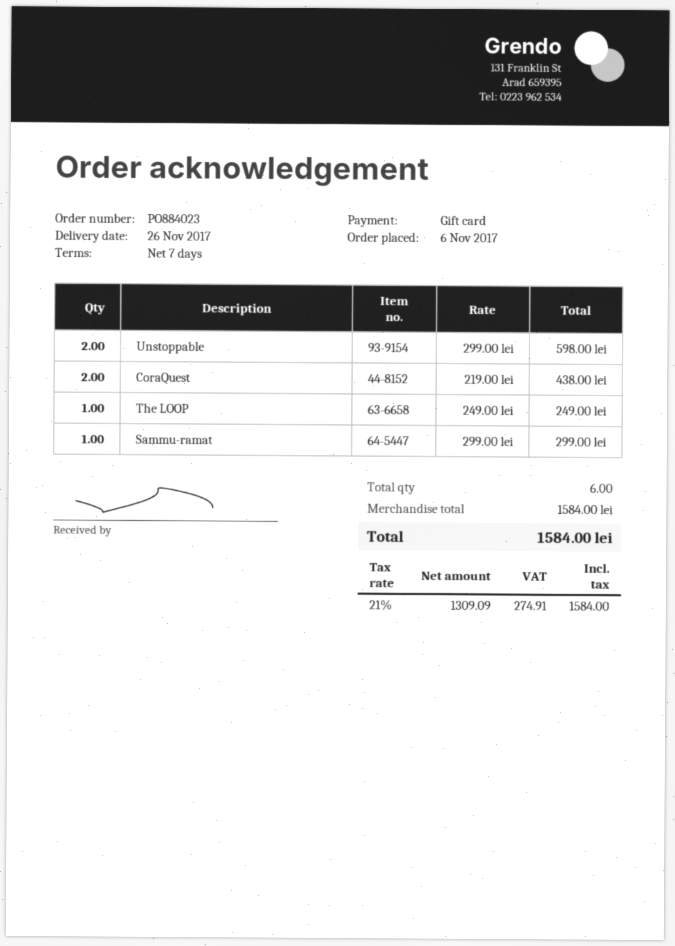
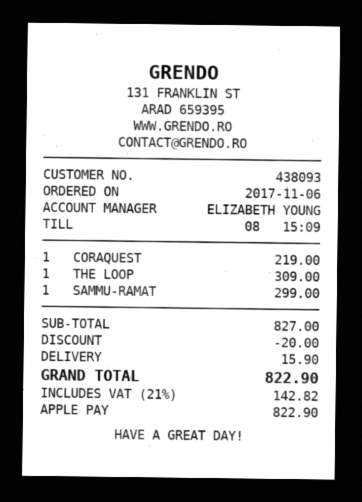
payment method: gift card -> Apple Pay
Unstoppable: 2 x 299.00 = 598.00 -> none
CoraQuest: 2 x 219.00 = 438.00 -> 1 x 219.00 = 219.00
The LOOP: 1 x 249.00 = 249.00 -> 1 x 309.00 = 309.00
subtotal: 1584.00 -> 827.00
discount: none -> 20.00
shipping: none -> 15.90
tax: 21% = 274.91 -> 21% = 142.82
total: 1584.00 -> 822.90

